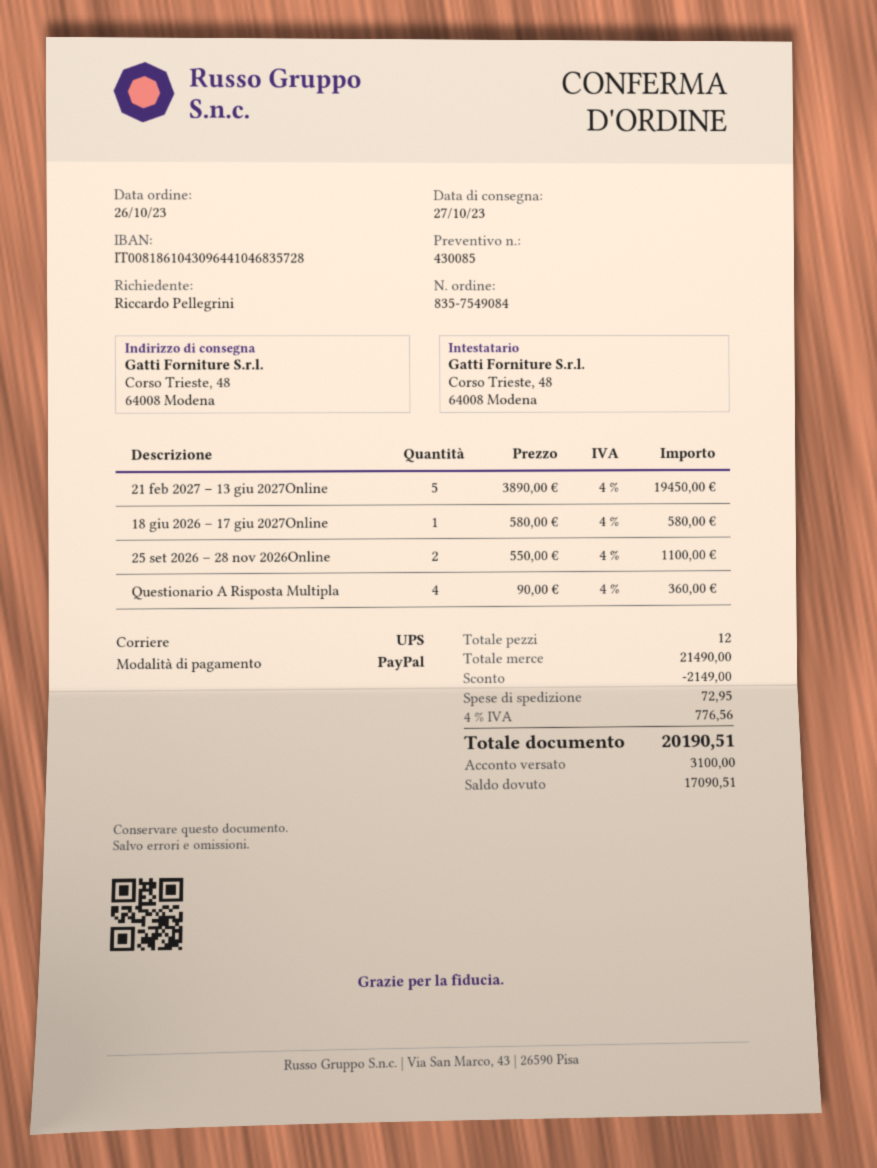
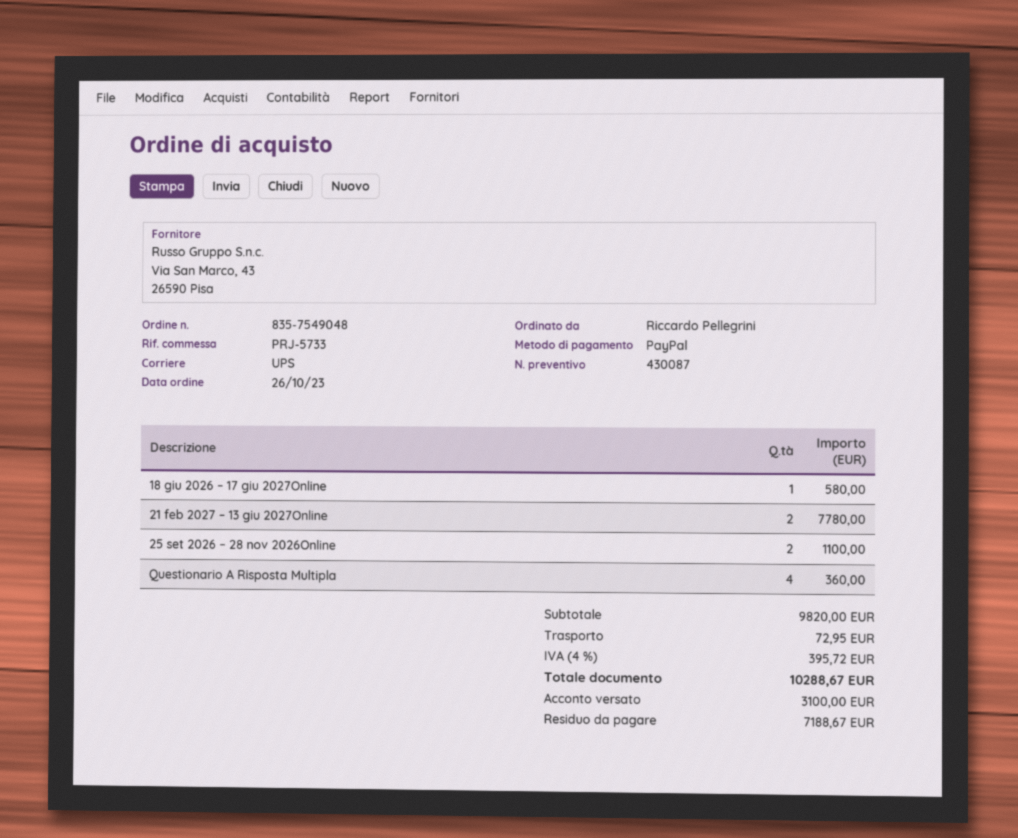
quote number: 430085 -> 430087
order number: 835-7549084 -> 835-7549048
21 feb 2027 – 13 giu 2027Online: 5 for 19450.00 -> 2 for 7780.00
subtotal: 21490.00 -> 9820.00
discount: 2149.00 -> none
tax: 4% = 776.56 -> 4% = 395.72
total: 20190.51 -> 10288.67
balance: 17090.51 -> 7188.67

